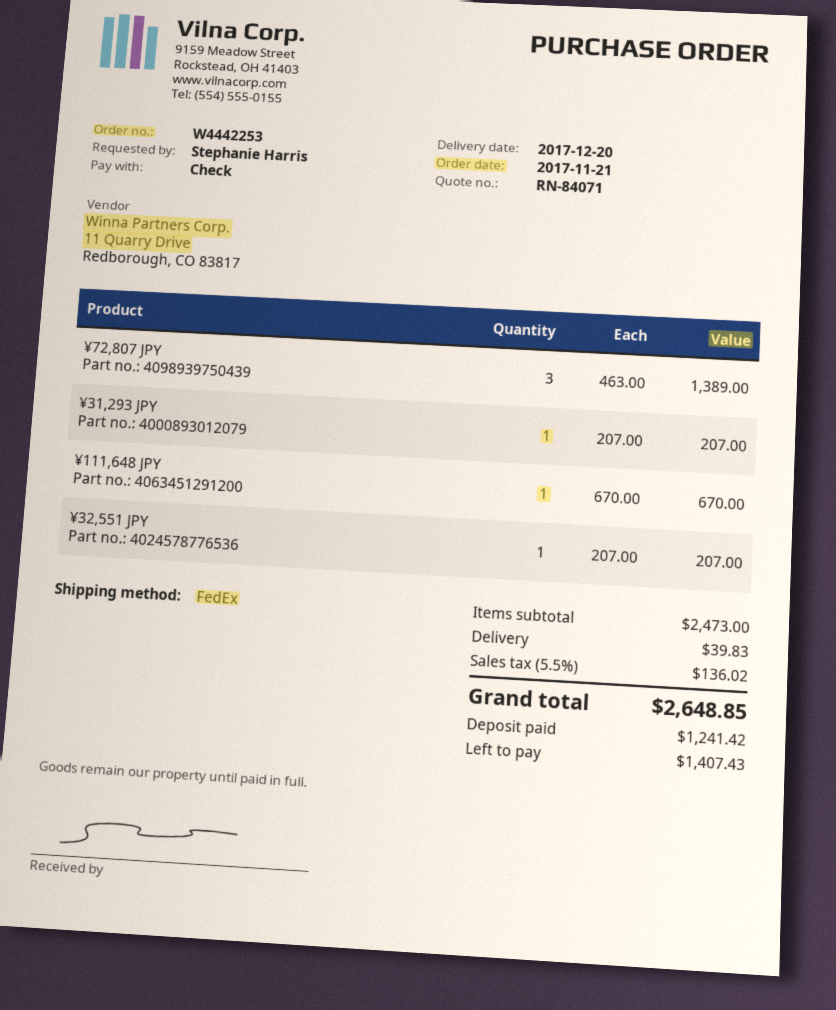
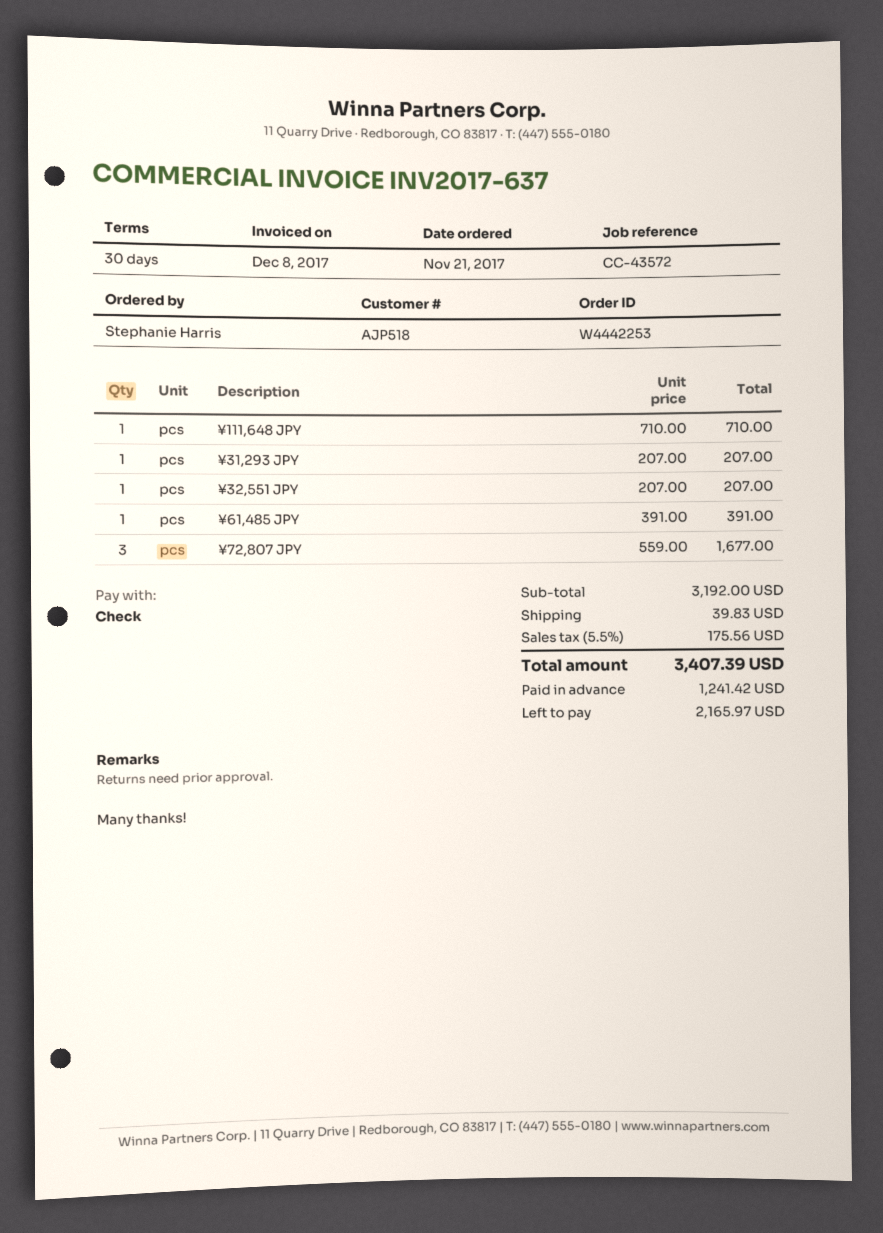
¥72,807 JPY: 3 x 463.00 = 1389.00 -> 3 x 559.00 = 1677.00
¥111,648 JPY: 1 x 670.00 = 670.00 -> 1 x 710.00 = 710.00
¥61,485 JPY: none -> 1 x 391.00 = 391.00
subtotal: 2473.00 -> 3192.00
tax: 5.5% = 136.02 -> 5.5% = 175.56
total: 2648.85 -> 3407.39
balance: 1407.43 -> 2165.97

